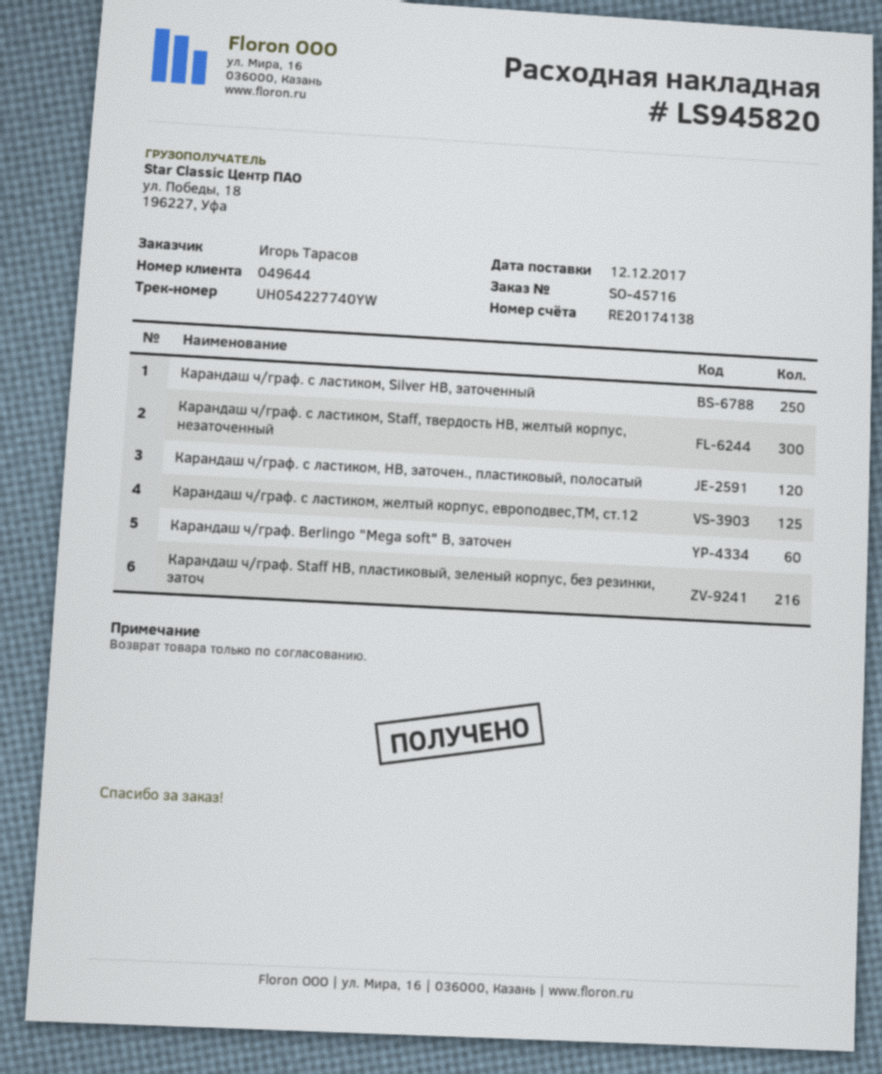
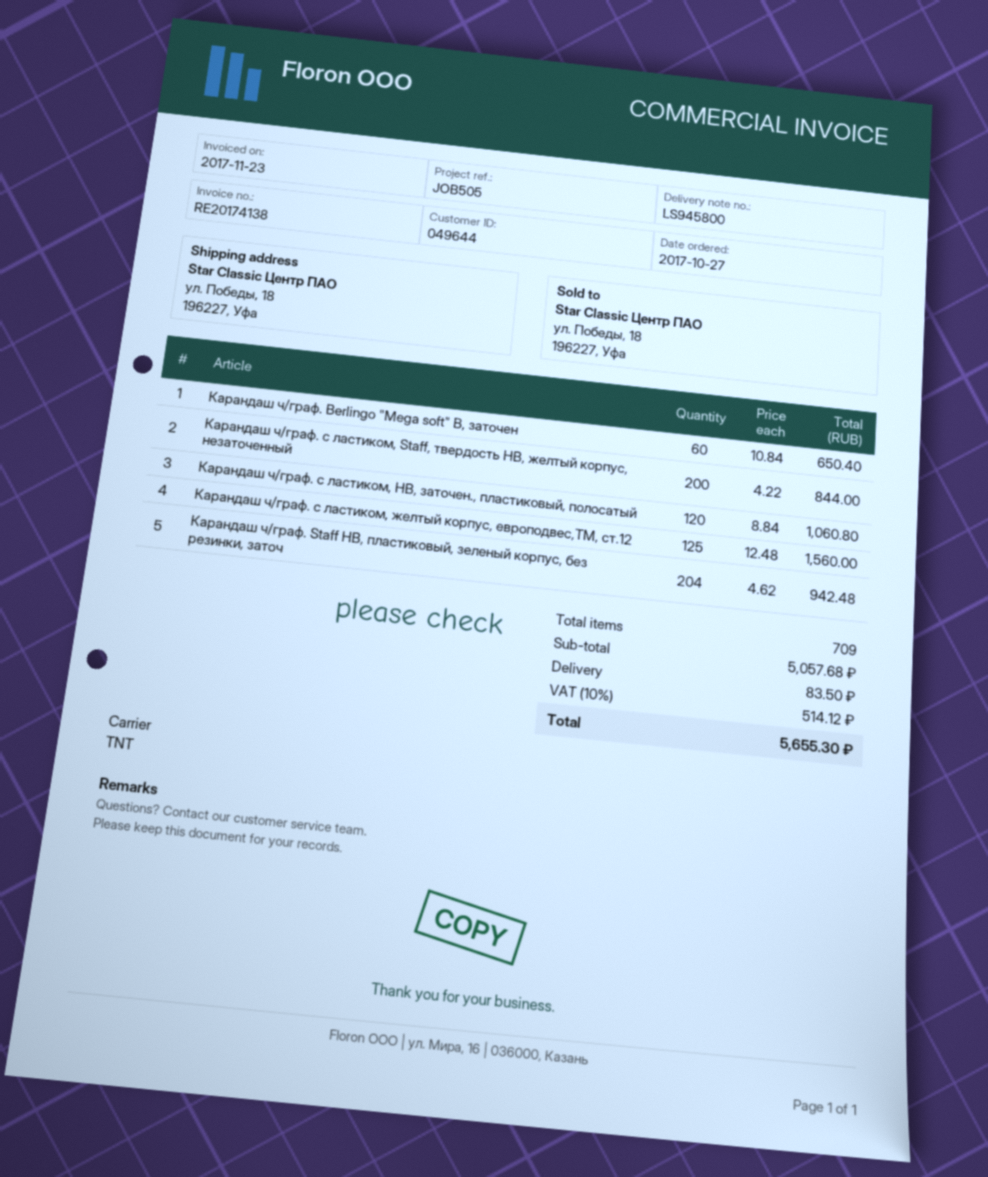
delivery note number: LS945820 -> LS945800
Карандаш ч/граф. с ластиком, Silver HB, заточенный: 250 -> none
Карандаш ч/граф. с ластиком, Staff, твердость НВ, желтый корпус, незаточенный: 300 -> 200
Карандаш ч/граф. Staff НВ, пластиковый, зеленый корпус, без резинки, заточ: 216 -> 204

